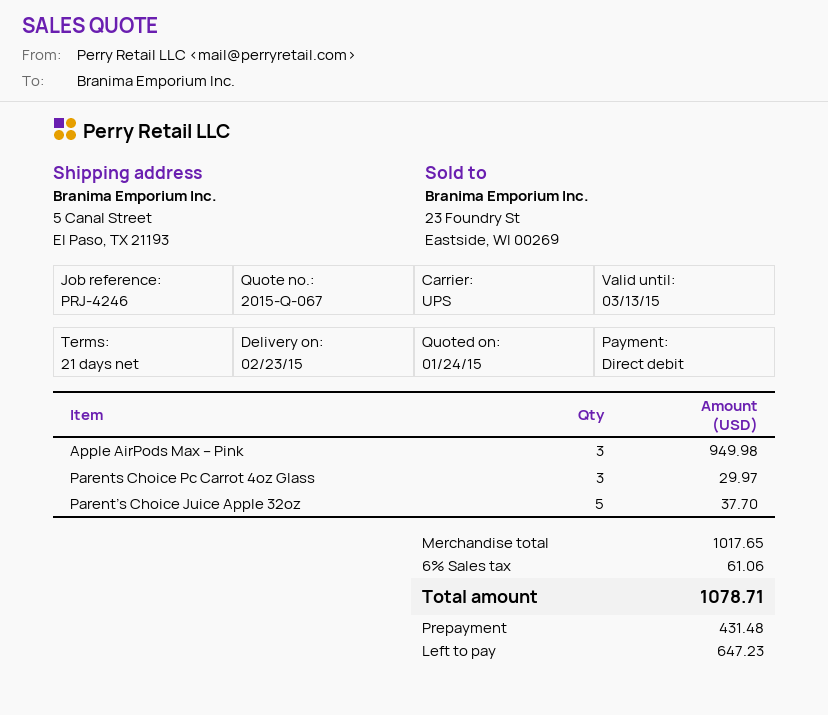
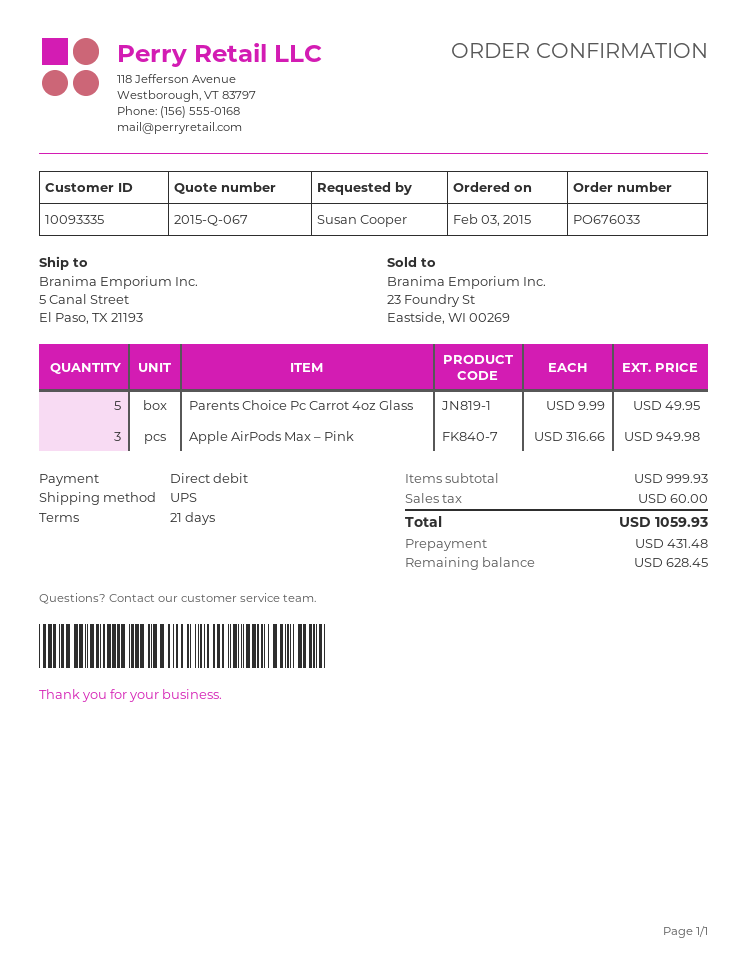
Parents Choice Pc Carrot 4oz Glass: 3 for 29.97 -> 5 for 49.95
Parent’s Choice Juice Apple 32oz: 5 for 37.70 -> none
subtotal: 1017.65 -> 999.93
tax: 61.06 -> 60.00
total: 1078.71 -> 1059.93
balance: 647.23 -> 628.45

